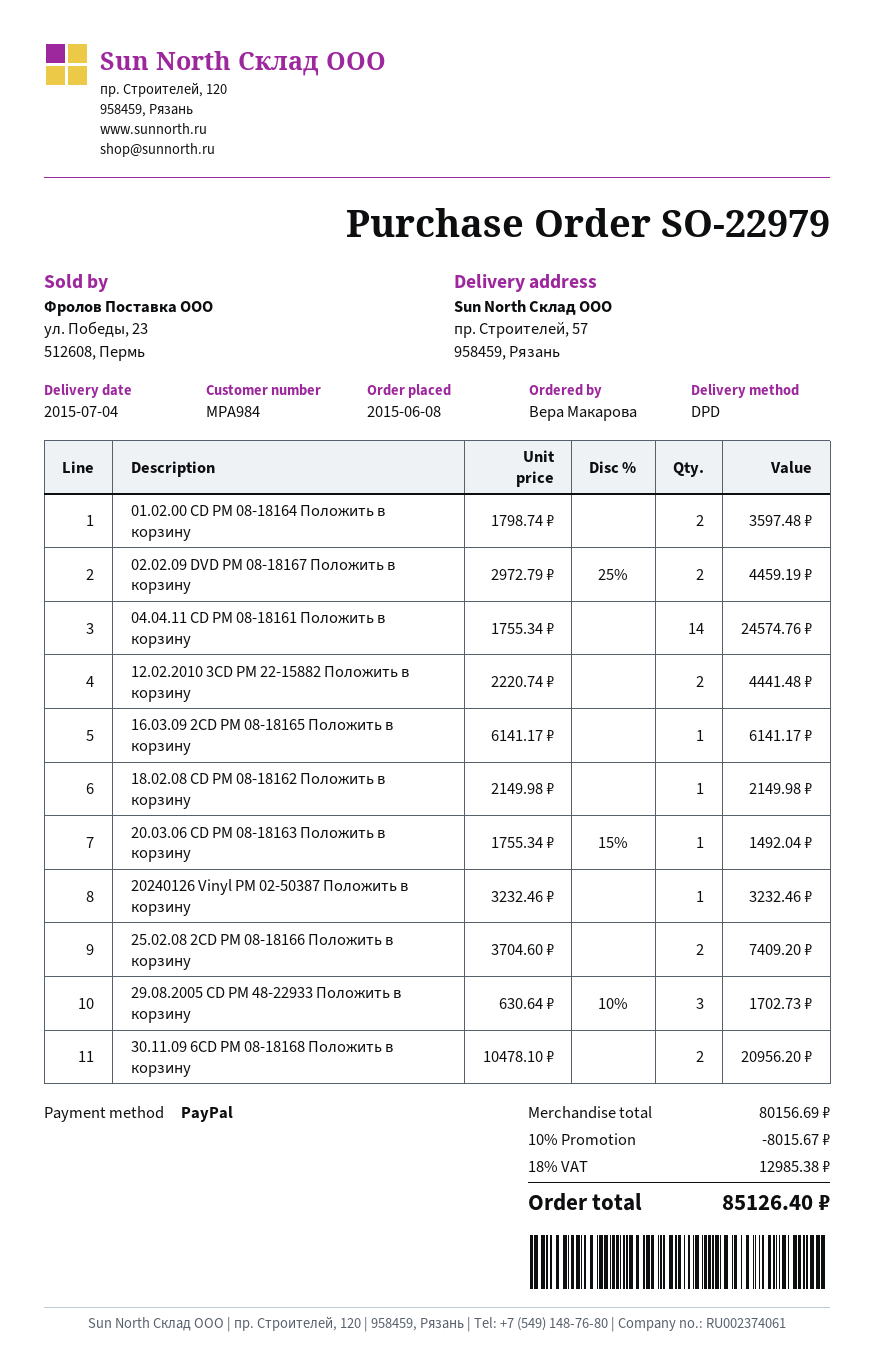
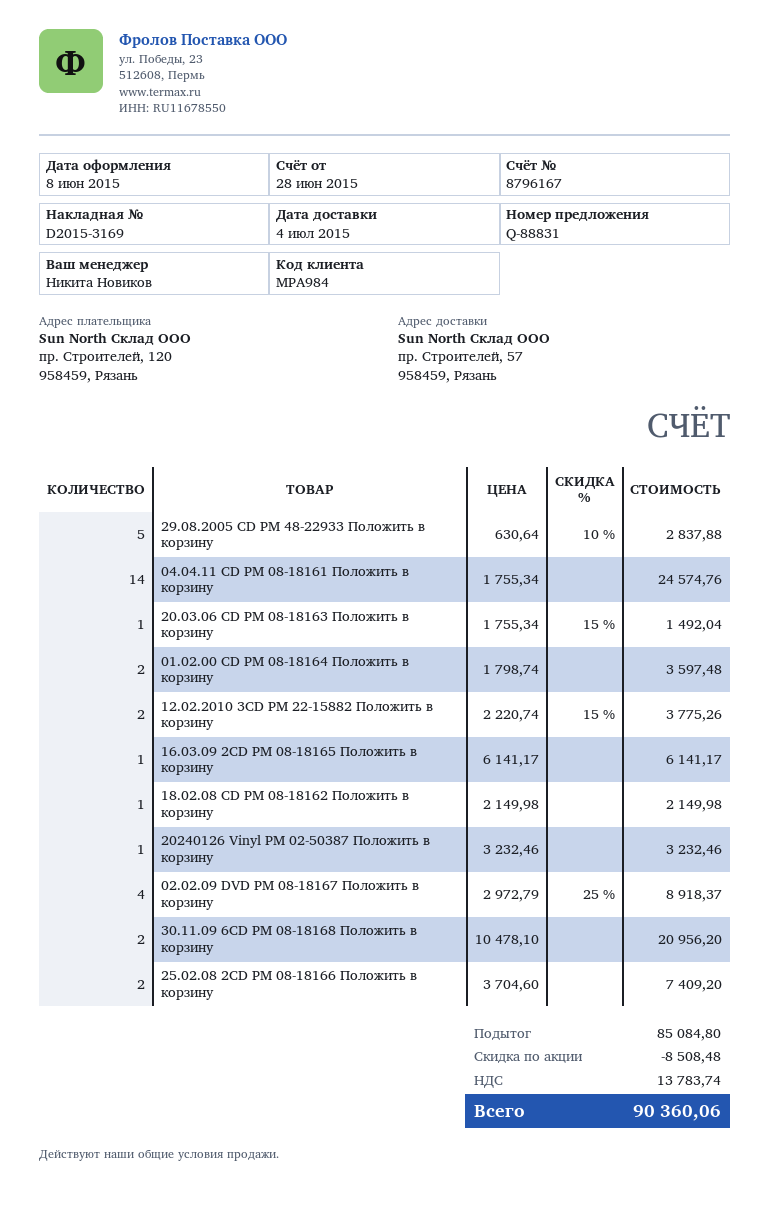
02.02.09 DVD PM 08-18167 Положить в корзину: 2 x 2972.79 - 25% = 4459.19 -> 4 x 2972.79 - 25% = 8918.37
12.02.2010 3CD PM 22-15882 Положить в корзину: 2 x 2220.74 = 4441.48 -> 2 x 2220.74 - 15% = 3775.26
29.08.2005 CD PM 48-22933 Положить в корзину: 3 x 630.64 - 10% = 1702.73 -> 5 x 630.64 - 10% = 2837.88
subtotal: 80156.69 -> 85084.80
discount: 8015.67 -> 8508.48
tax: 12985.38 -> 13783.74
total: 85126.40 -> 90360.06

